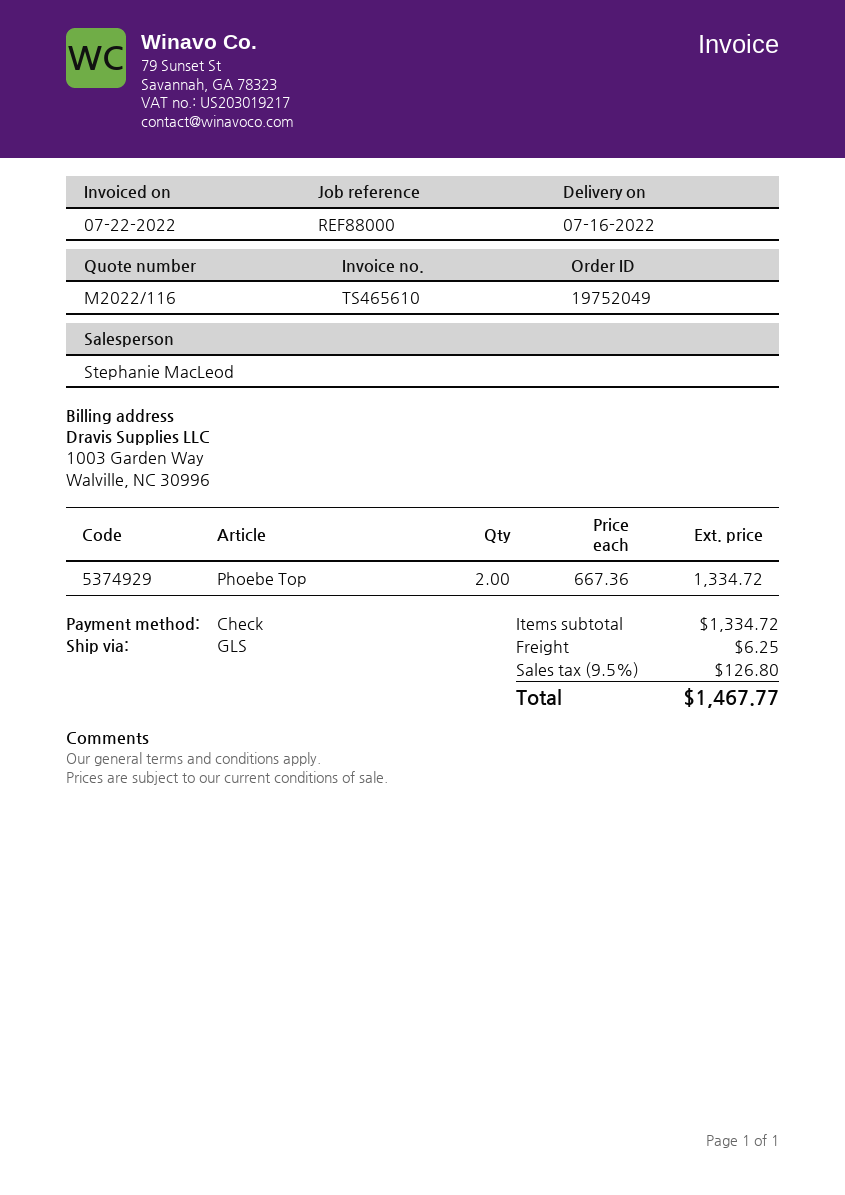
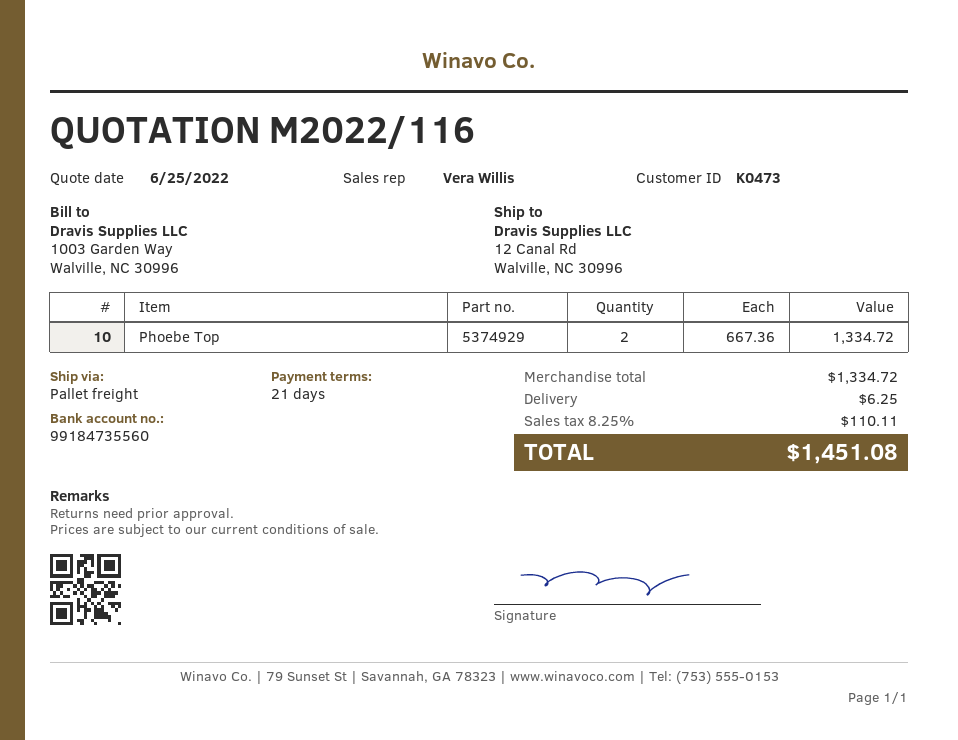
sales rep: Stephanie MacLeod -> Vera Willis
shipping method: GLS -> pallet freight
tax: 9.5% = 126.80 -> 8.25% = 110.11
total: 1467.77 -> 1451.08

